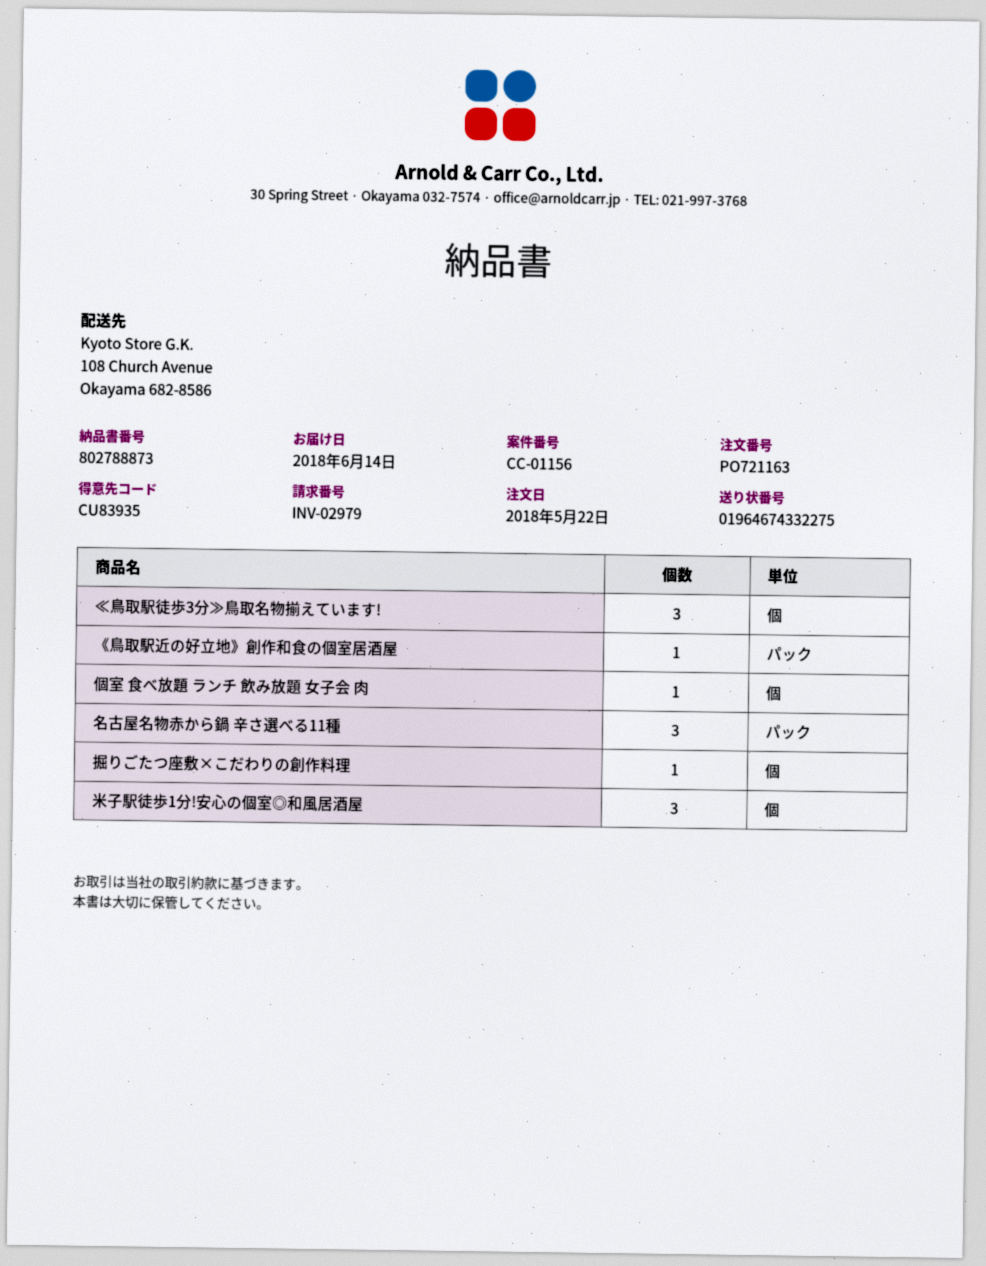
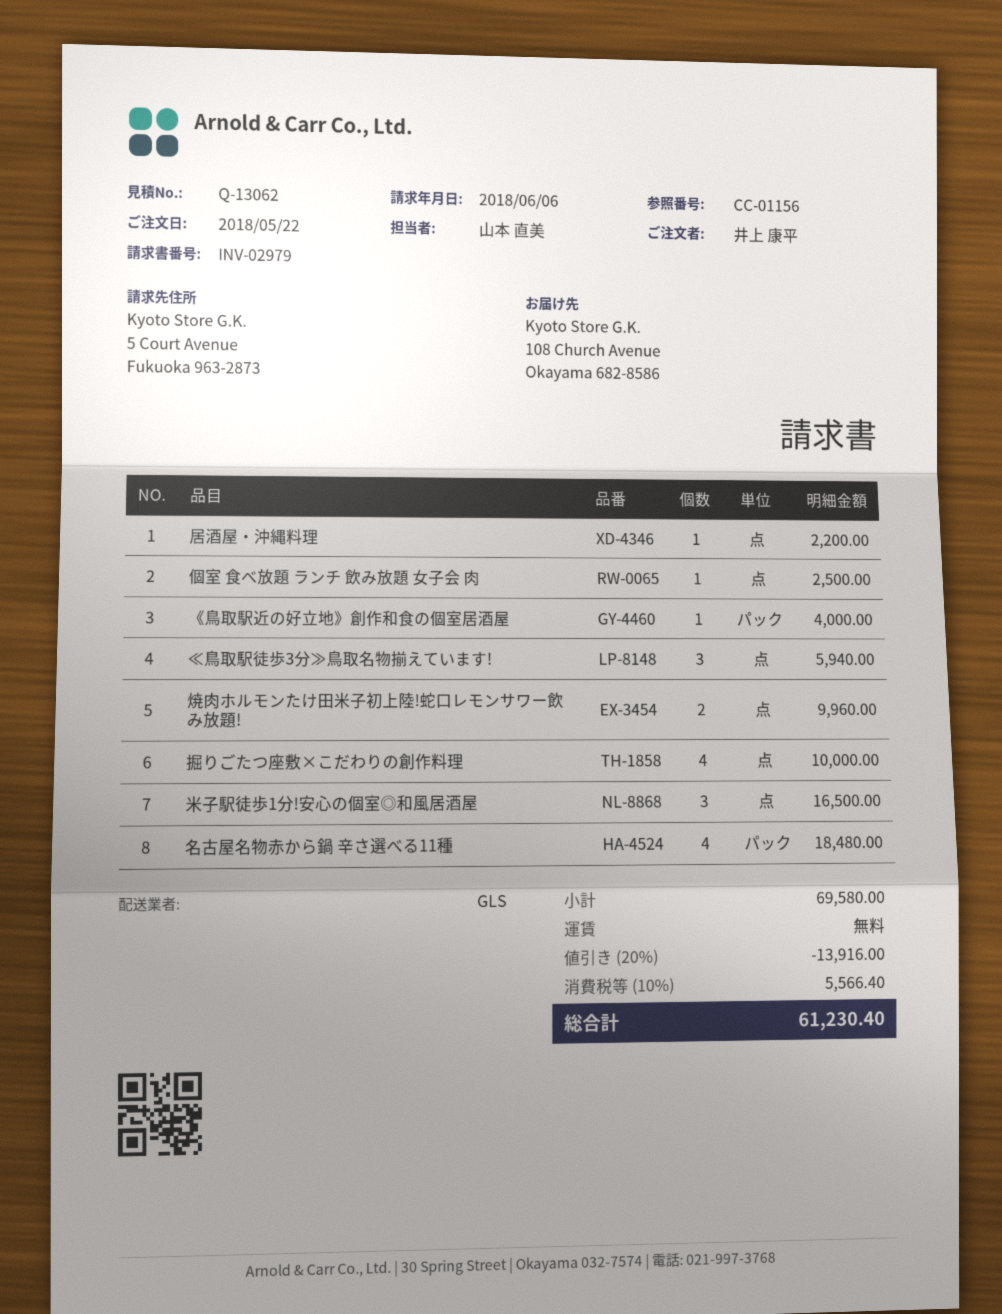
名古屋名物赤から鍋 辛さ選べる11種: 3 -> 4
掘りごたつ座敷×こだわりの創作料理: 1 -> 4
居酒屋・沖縄料理: none -> 1
焼肉ホルモンたけ田米子初上陸!蛇口レモンサワー飲み放題!: none -> 2

